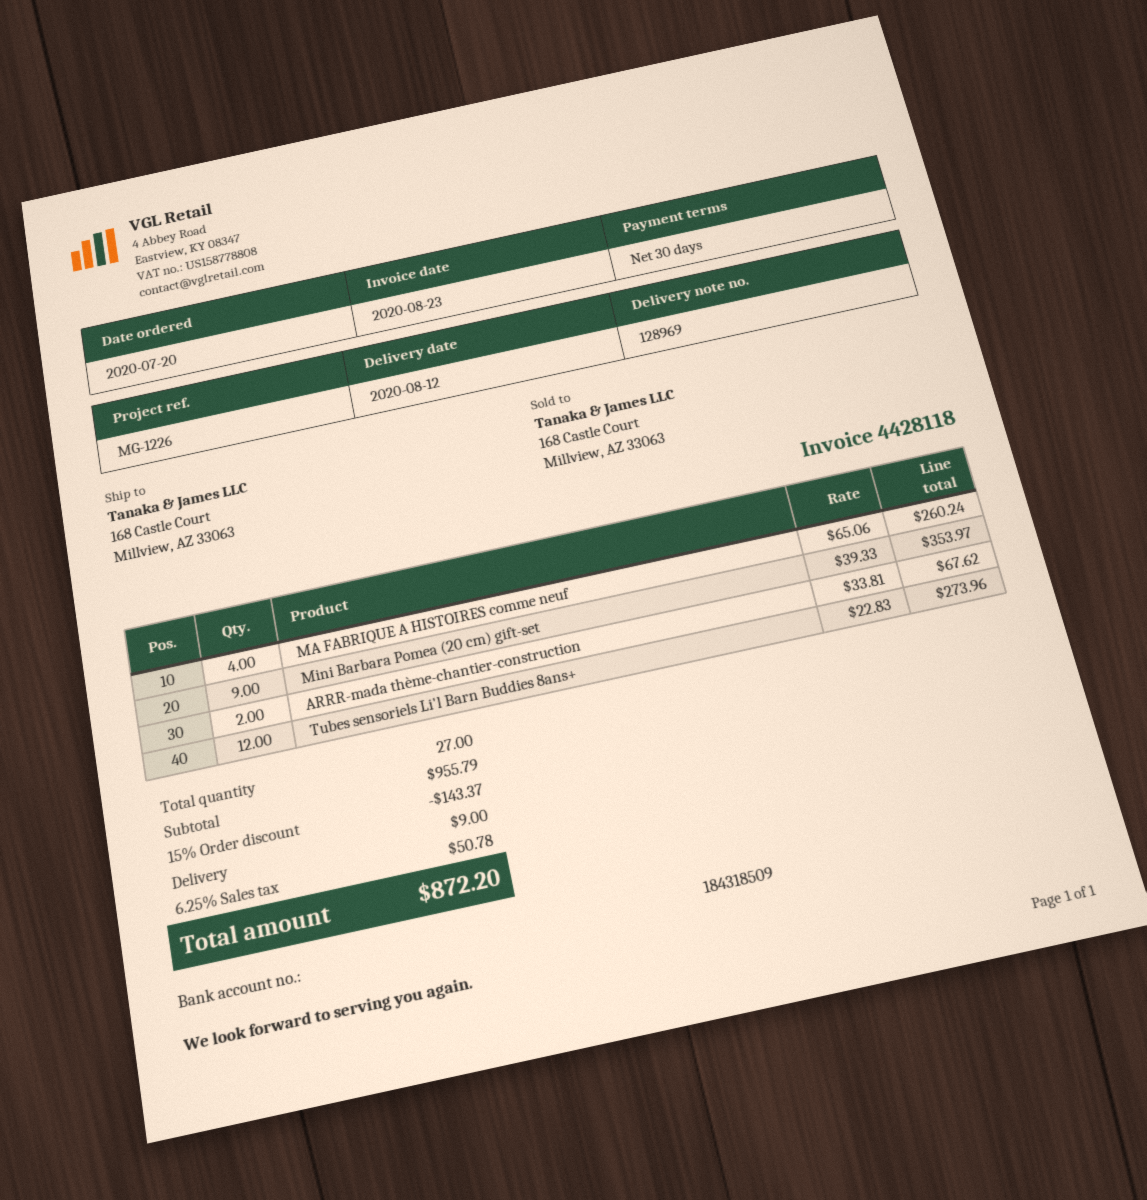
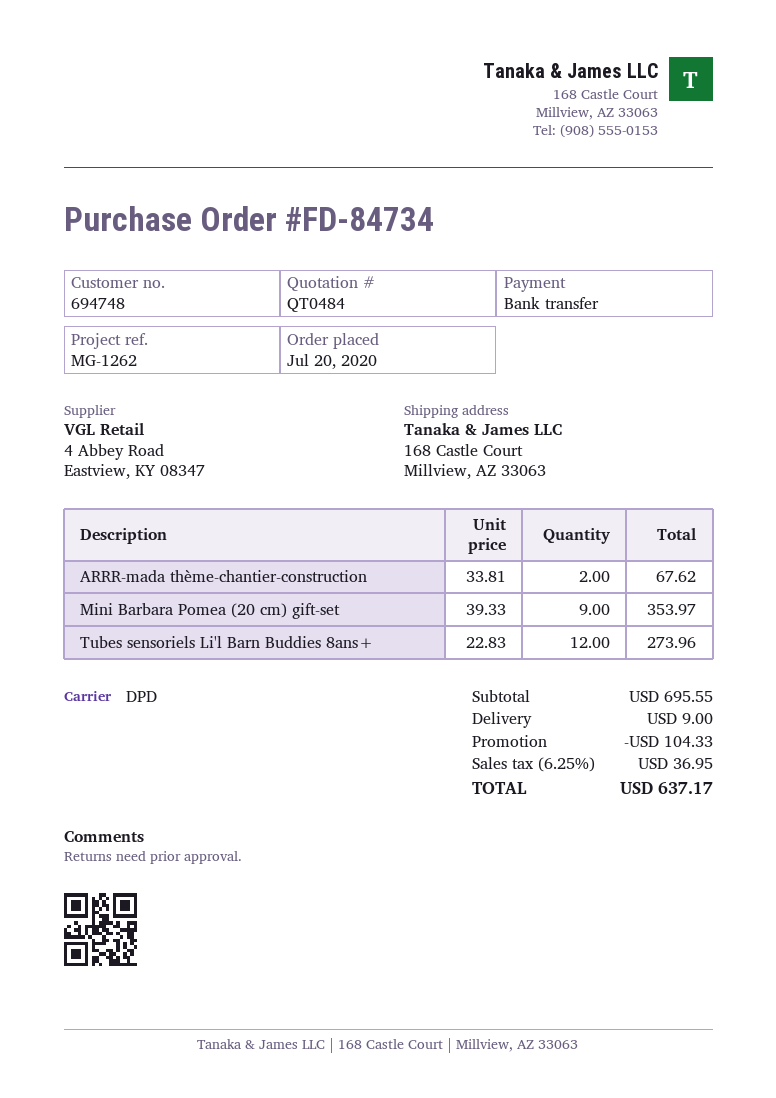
reference: MG-1226 -> MG-1262
MA FABRIQUE A HISTOIRES comme neuf: 4 x 65.06 = 260.24 -> none
subtotal: 955.79 -> 695.55
discount: 143.37 -> 104.33
tax: 6.25% = 50.78 -> 6.25% = 36.95
total: 872.20 -> 637.17

